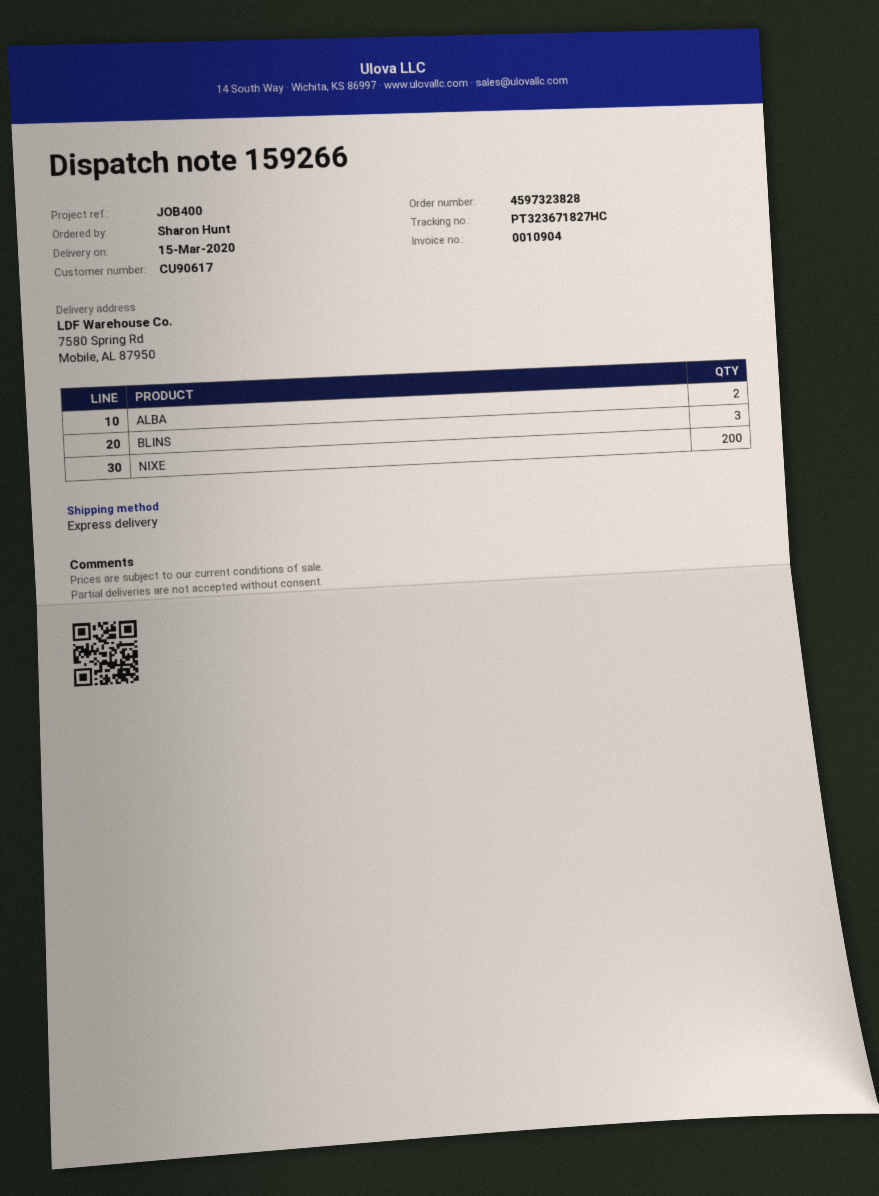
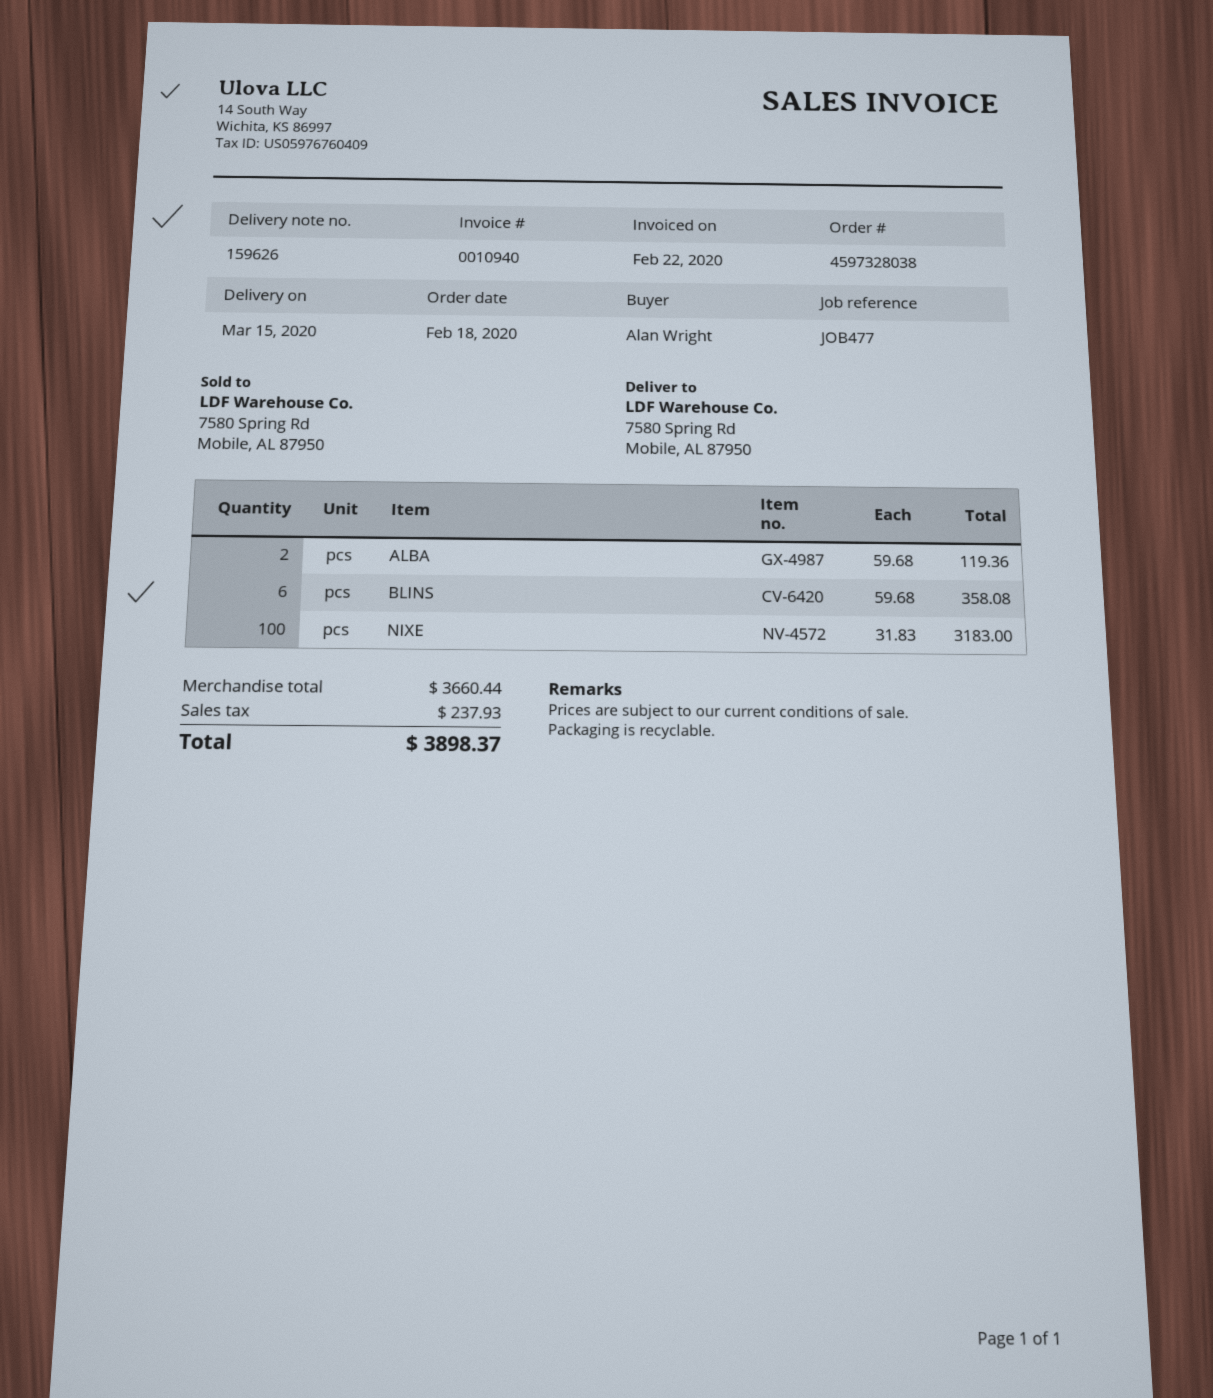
order number: 4597323828 -> 4597328038
delivery note number: 159266 -> 159626
invoice number: 0010904 -> 0010940
reference: JOB400 -> JOB477
ordered by: Sharon Hunt -> Alan Wright
BLINS: 3 -> 6
NIXE: 200 -> 100

